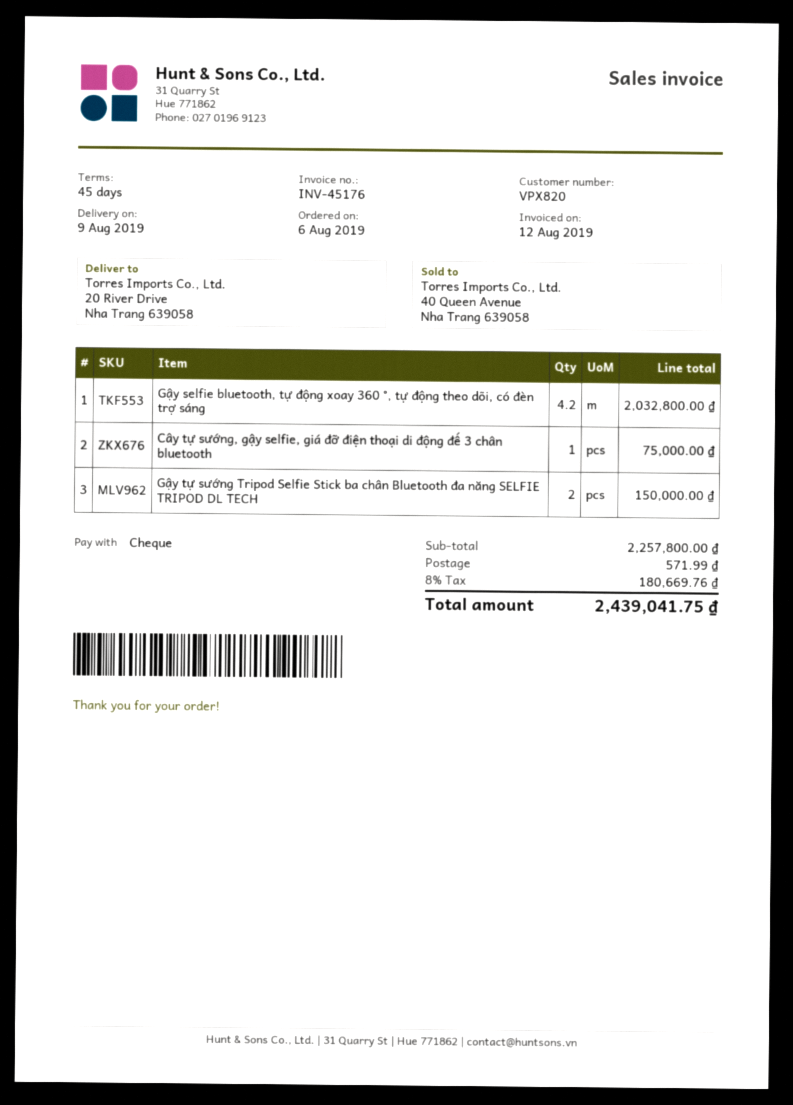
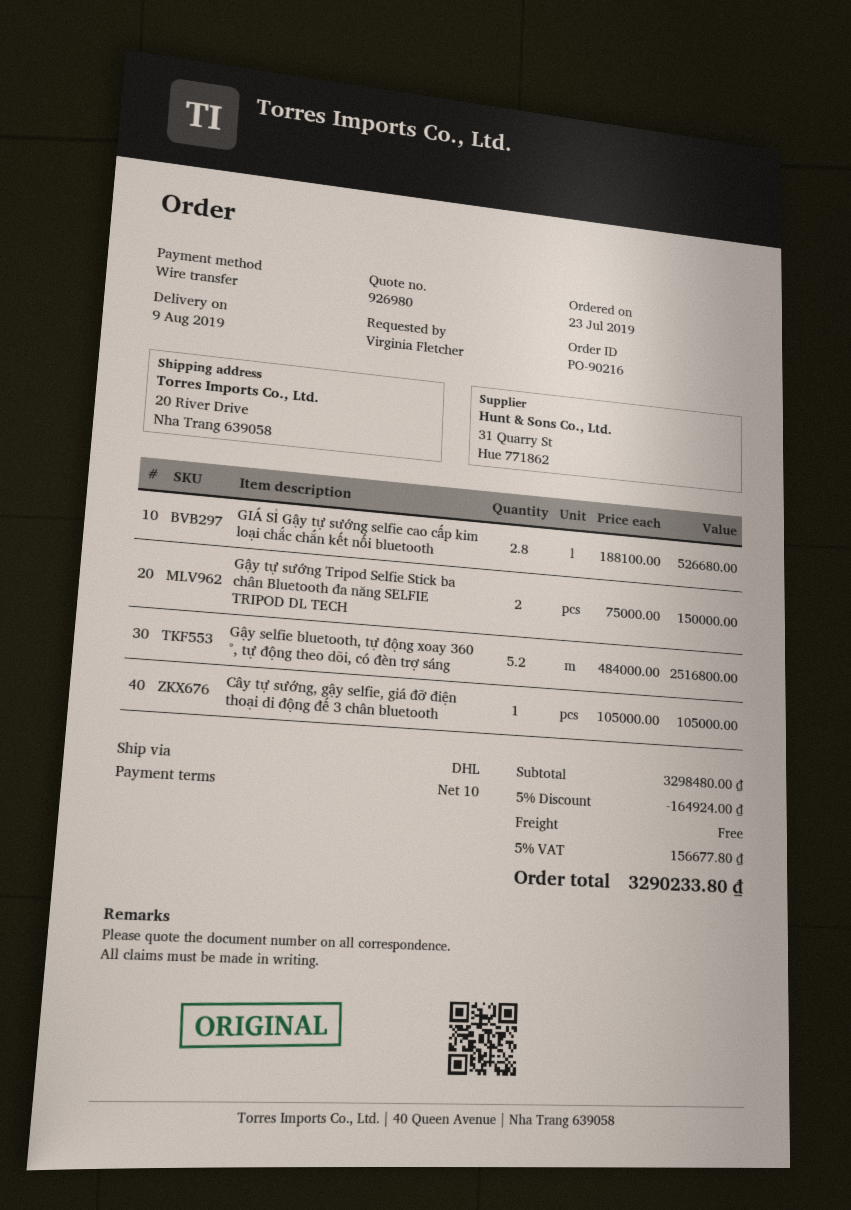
order date: 2019-08-06 -> 2019-07-23
payment terms: 45 days -> 10 days
payment method: cheque -> bank transfer
Gậy selfie bluetooth, tự động xoay 360 °, tự động theo dõi, có đèn trợ sáng: 4.2 for 2032800.00 -> 5.2 for 2516800.00
Cây tự sướng, gậy selfie, giá đỡ điện thoại di động đế 3 chân bluetooth: 1 for 75000.00 -> 1 for 105000.00
GIÁ SỈ Gậy tự sướng selfie cao cấp kim loại chắc chắn kết nối bluetooth: none -> 2.8 for 526680.00
subtotal: 2257800.00 -> 3298480.00
discount: none -> 5% = 164924.00
shipping: 571.99 -> 0.00
tax: 8% = 180669.76 -> 5% = 156677.80
total: 2439041.75 -> 3290233.80

